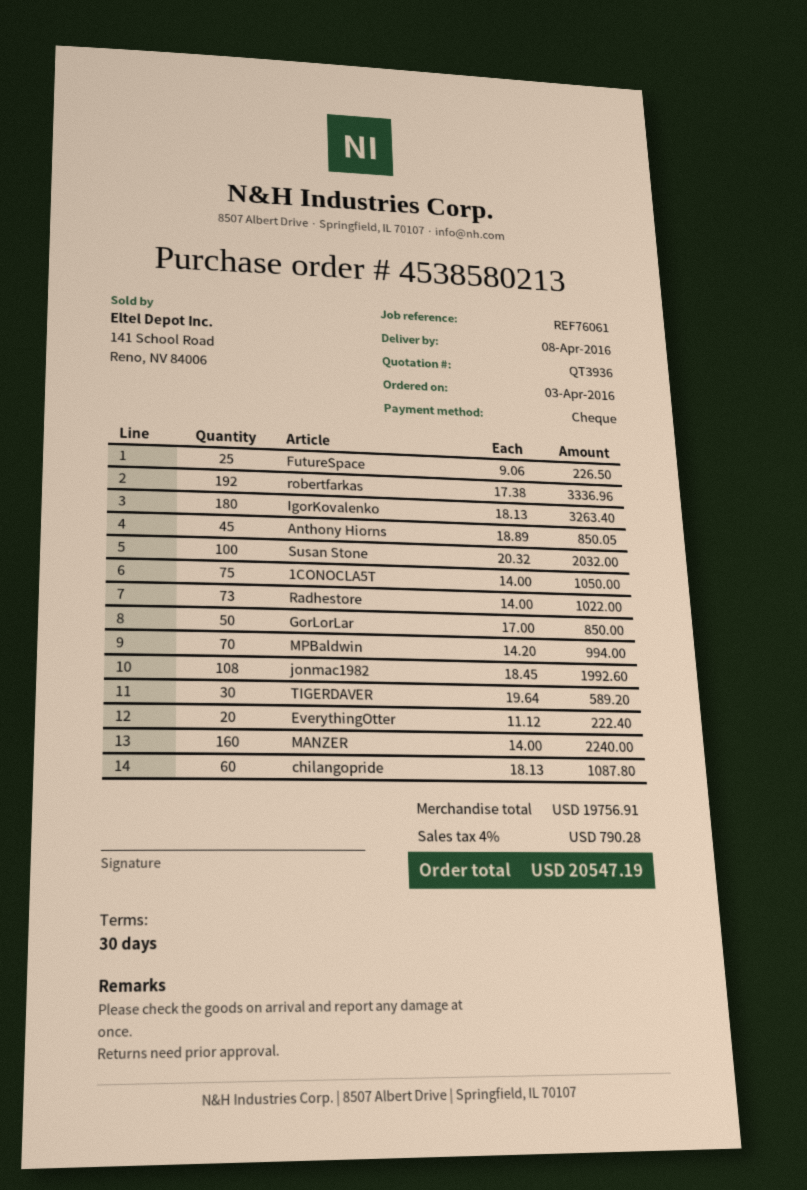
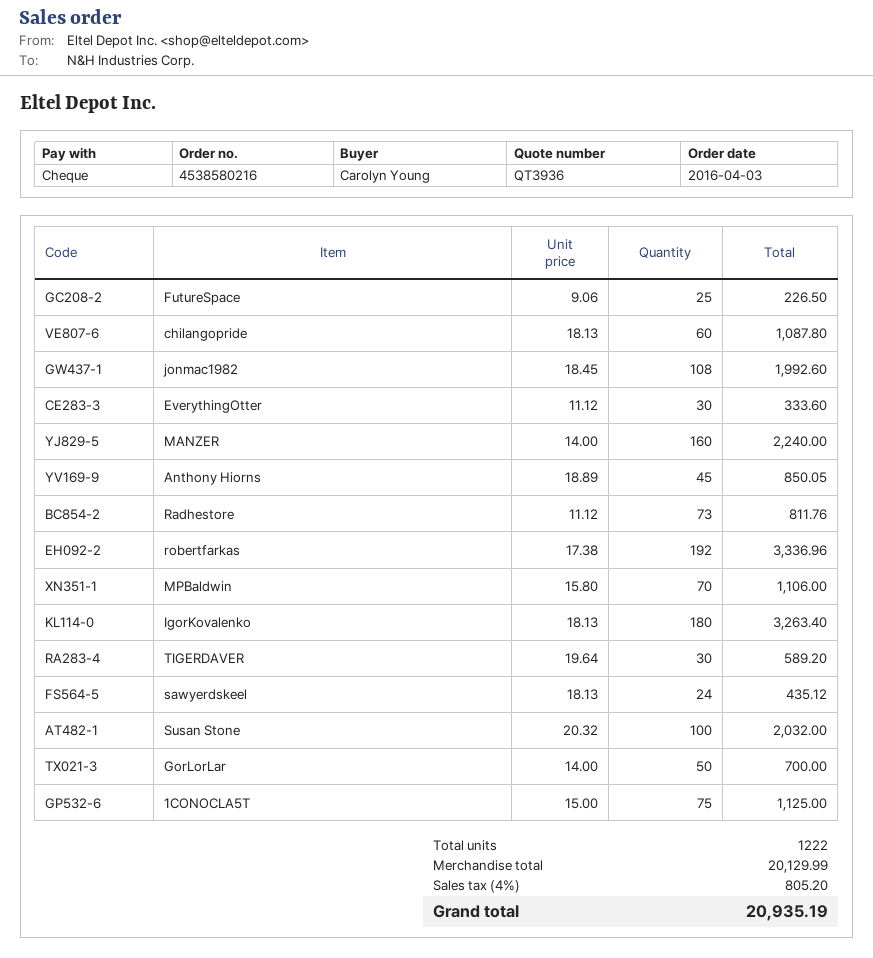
order number: 4538580213 -> 4538580216
1CONOCLA5T: 75 x 14.00 = 1050.00 -> 75 x 15.00 = 1125.00
Radhestore: 73 x 14.00 = 1022.00 -> 73 x 11.12 = 811.76
GorLorLar: 50 x 17.00 = 850.00 -> 50 x 14.00 = 700.00
MPBaldwin: 70 x 14.20 = 994.00 -> 70 x 15.80 = 1106.00
EverythingOtter: 20 x 11.12 = 222.40 -> 30 x 11.12 = 333.60
sawyerdskeel: none -> 24 x 18.13 = 435.12
subtotal: 19756.91 -> 20129.99
tax: 4% = 790.28 -> 4% = 805.20
total: 20547.19 -> 20935.19

